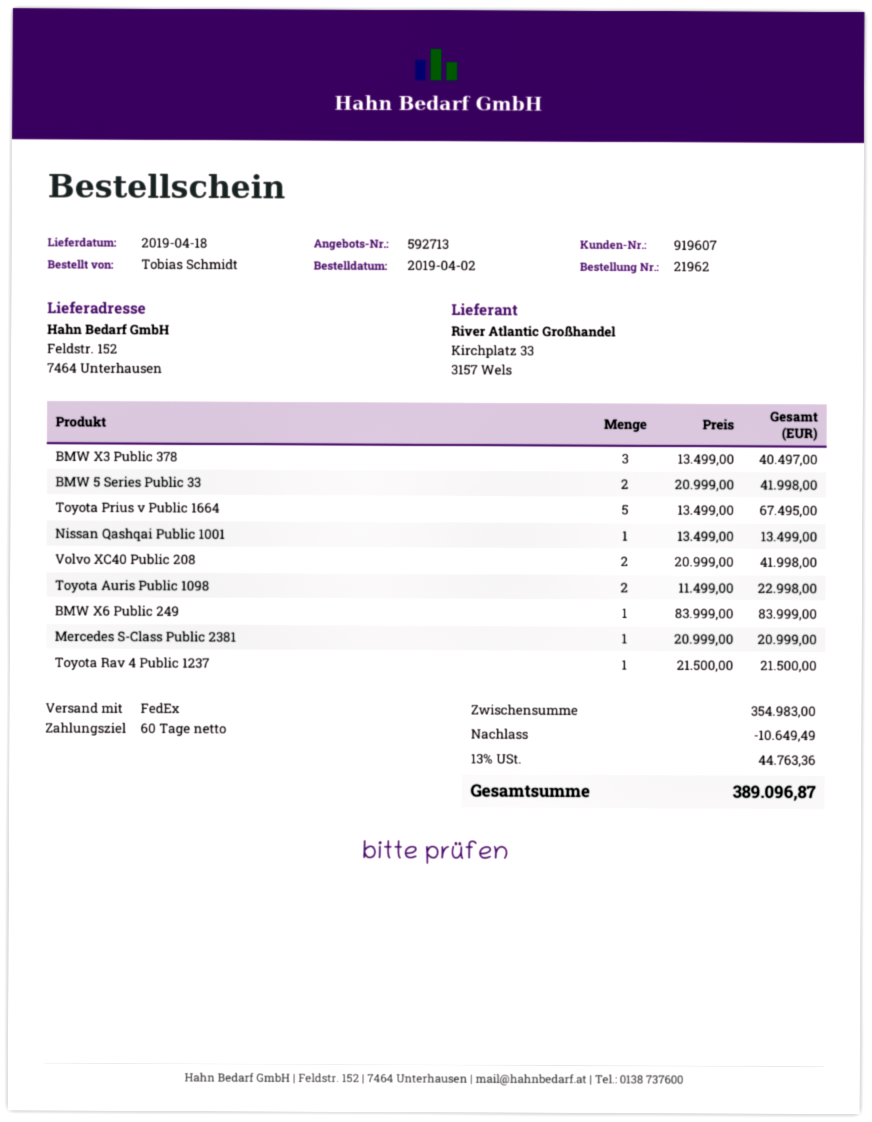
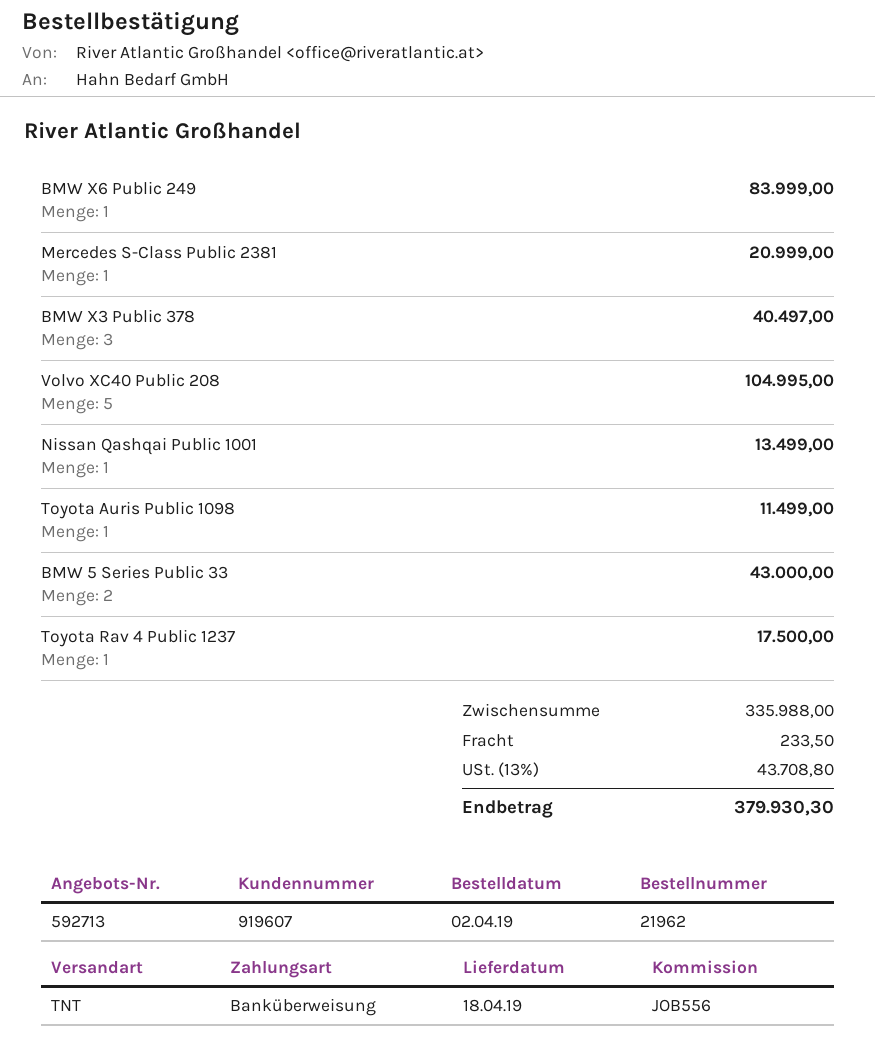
shipping method: FedEx -> TNT
BMW 5 Series Public 33: 2 for 41998.00 -> 2 for 43000.00
Toyota Prius v Public 1664: 5 for 67495.00 -> none
Volvo XC40 Public 208: 2 for 41998.00 -> 5 for 104995.00
Toyota Auris Public 1098: 2 for 22998.00 -> 1 for 11499.00
Toyota Rav 4 Public 1237: 1 for 21500.00 -> 1 for 17500.00
subtotal: 354983.00 -> 335988.00
discount: 10649.49 -> none
shipping: none -> 233.50
tax: 13% = 44763.36 -> 13% = 43708.80
total: 389096.87 -> 379930.30

